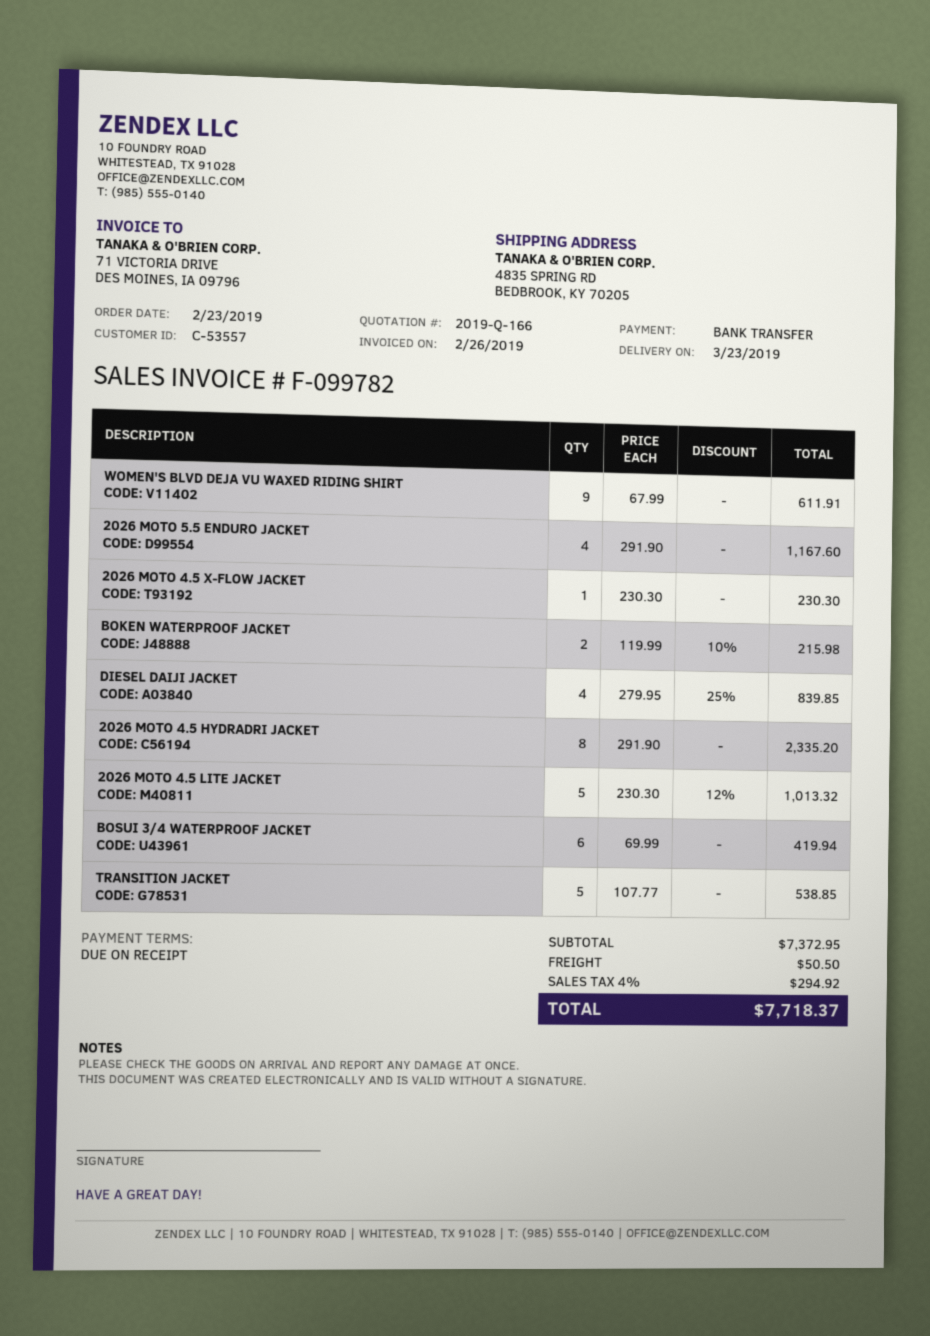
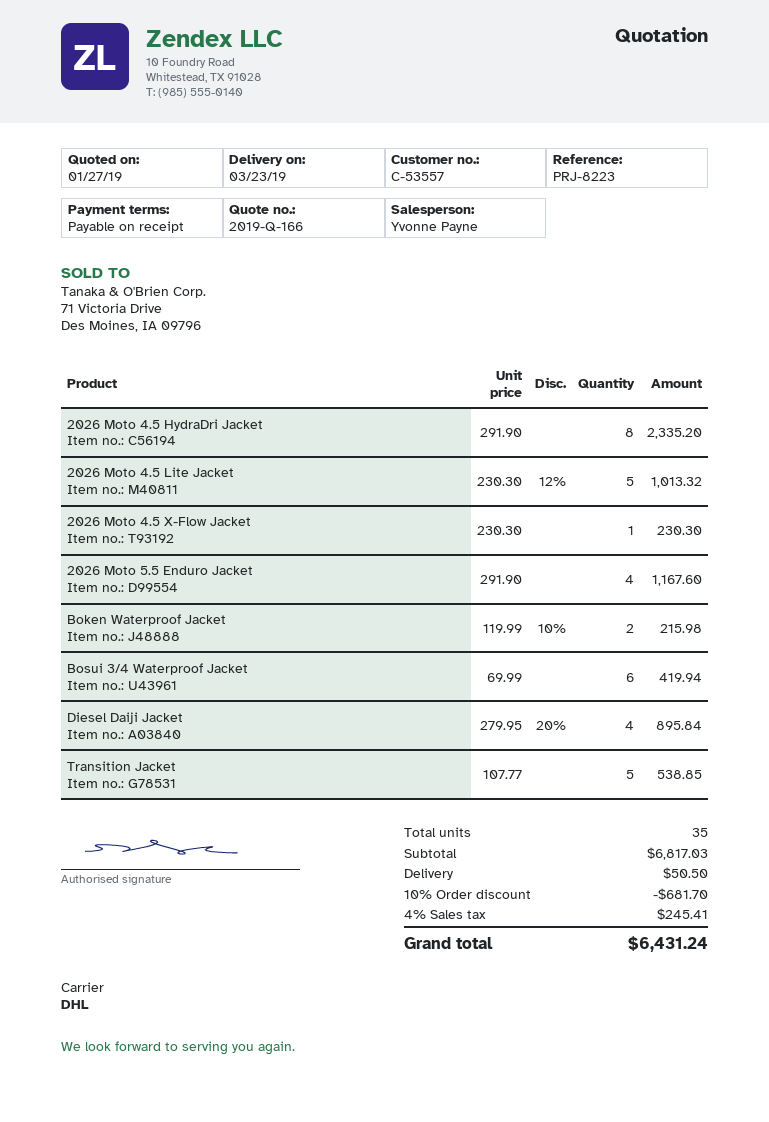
WOMEN'S BLVD DEJA VU WAXED RIDING SHIRT: 9 x 67.99 = 611.91 -> none
DIESEL DAIJI JACKET: 4 x 279.95 - 25% = 839.85 -> 4 x 279.95 - 20% = 895.84
subtotal: 7372.95 -> 6817.03
discount: none -> 10% = 681.70
tax: 4% = 294.92 -> 4% = 245.41
total: 7718.37 -> 6431.24

